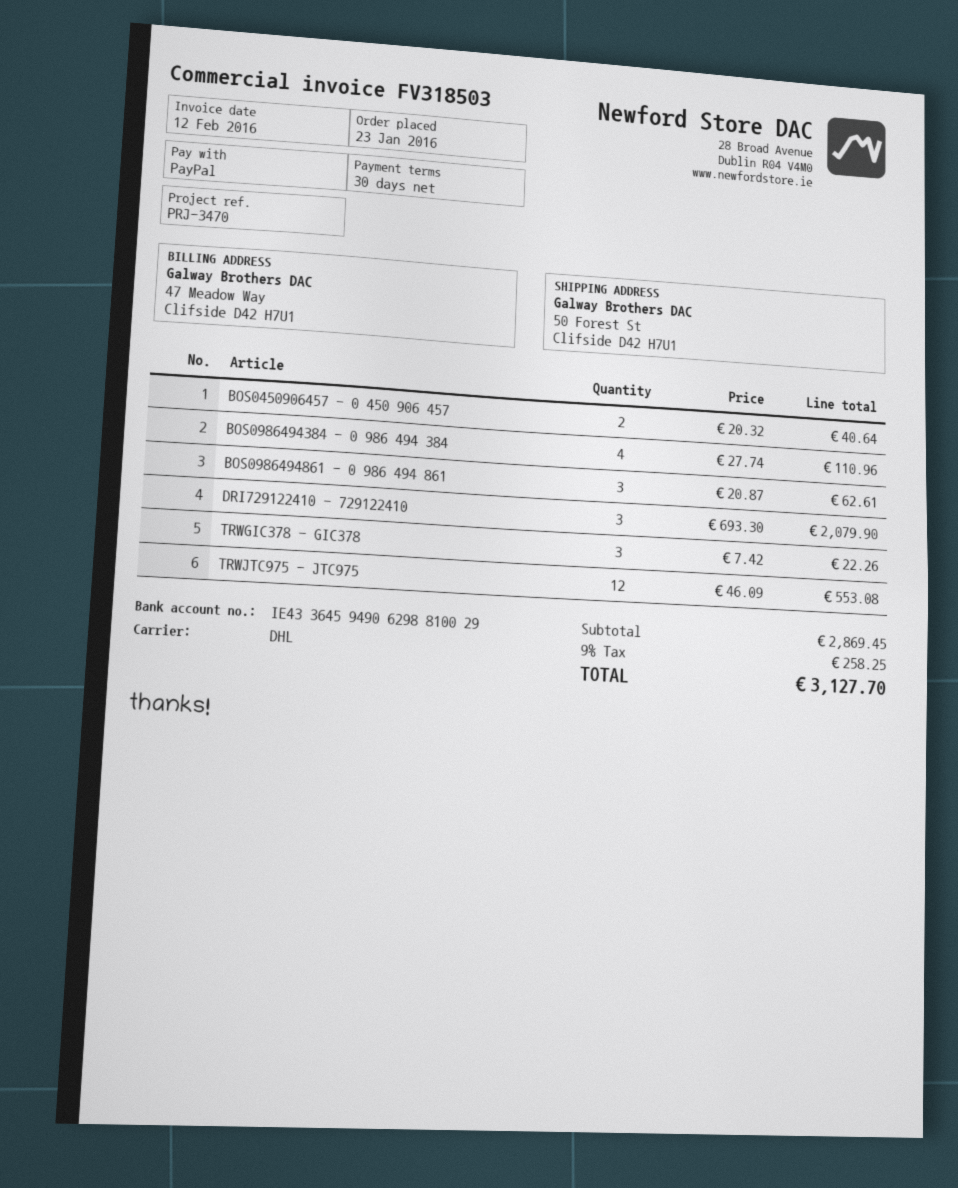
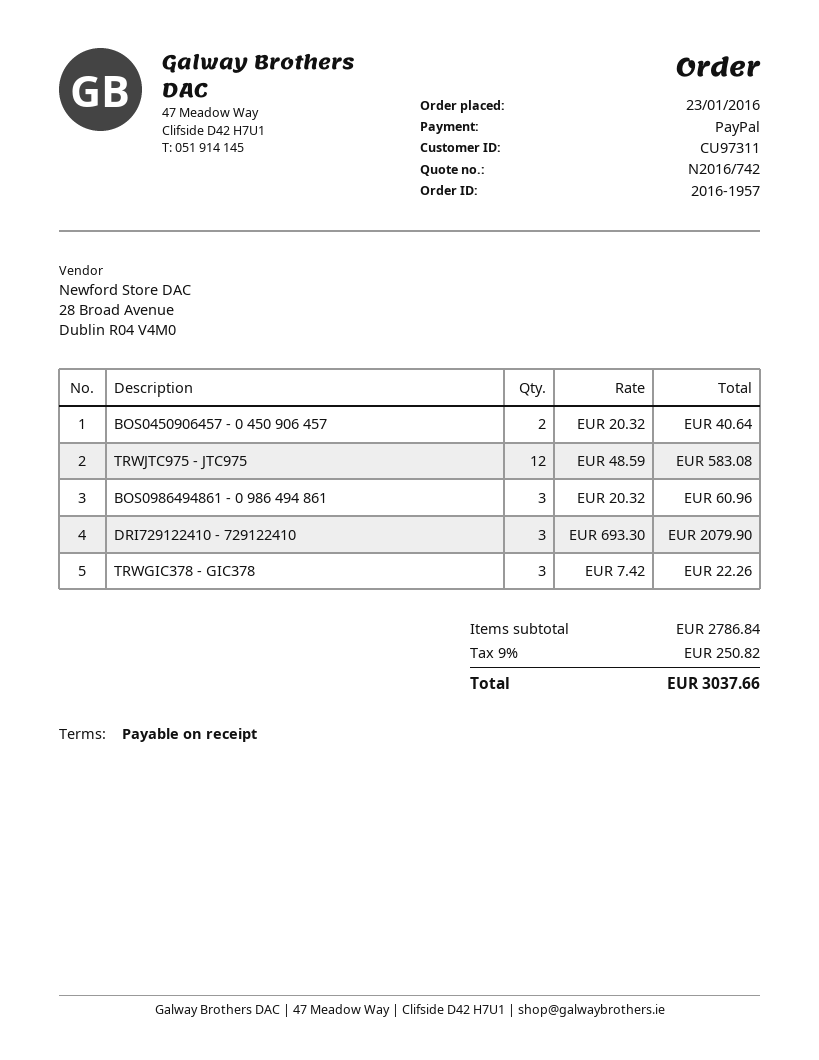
payment terms: 30 days -> on receipt
BOS0986494384 - 0 986 494 384: 4 x 27.74 = 110.96 -> none
BOS0986494861 - 0 986 494 861: 3 x 20.87 = 62.61 -> 3 x 20.32 = 60.96
TRWJTC975 - JTC975: 12 x 46.09 = 553.08 -> 12 x 48.59 = 583.08
subtotal: 2869.45 -> 2786.84
tax: 9% = 258.25 -> 9% = 250.82
total: 3127.70 -> 3037.66

